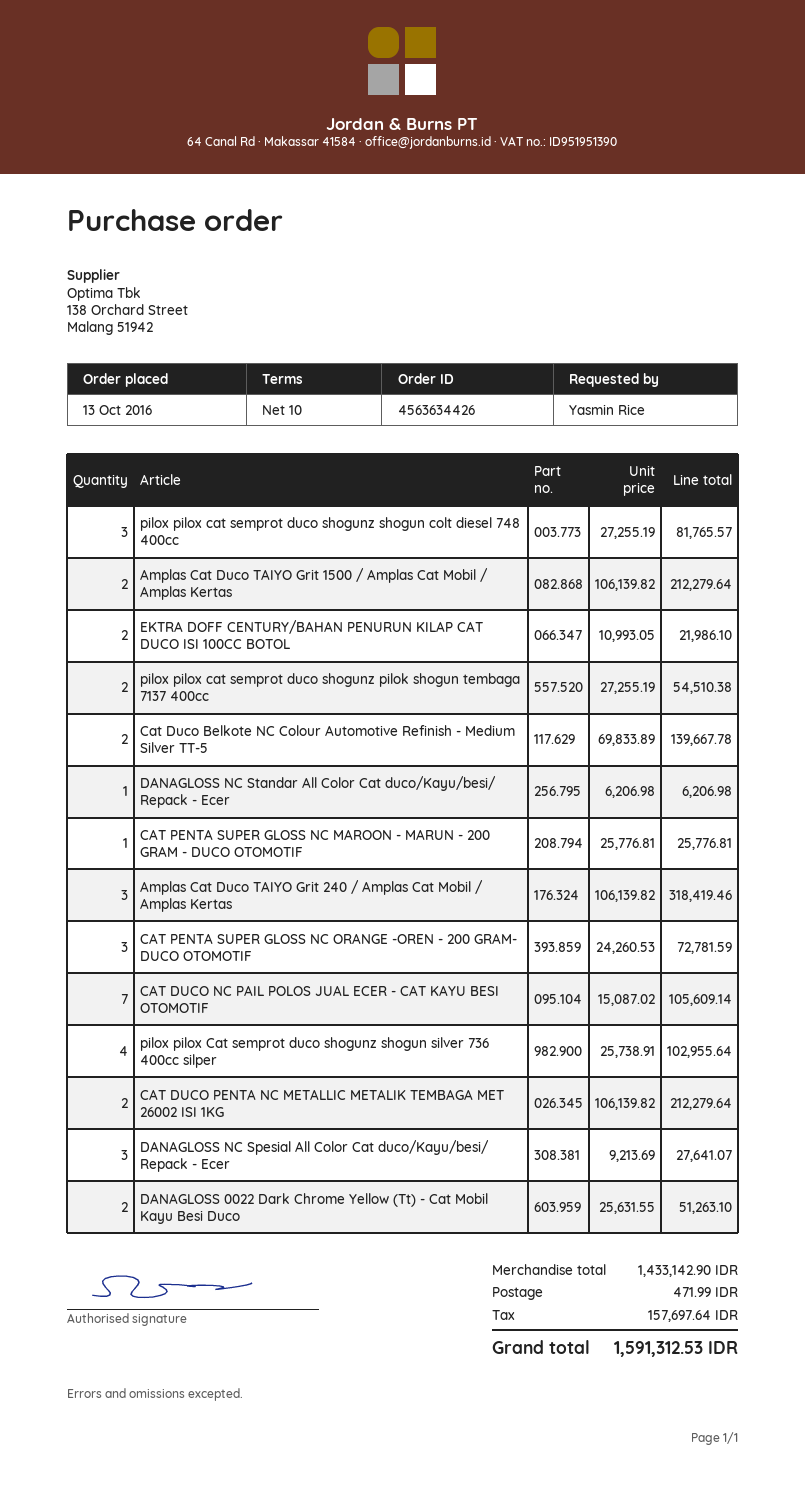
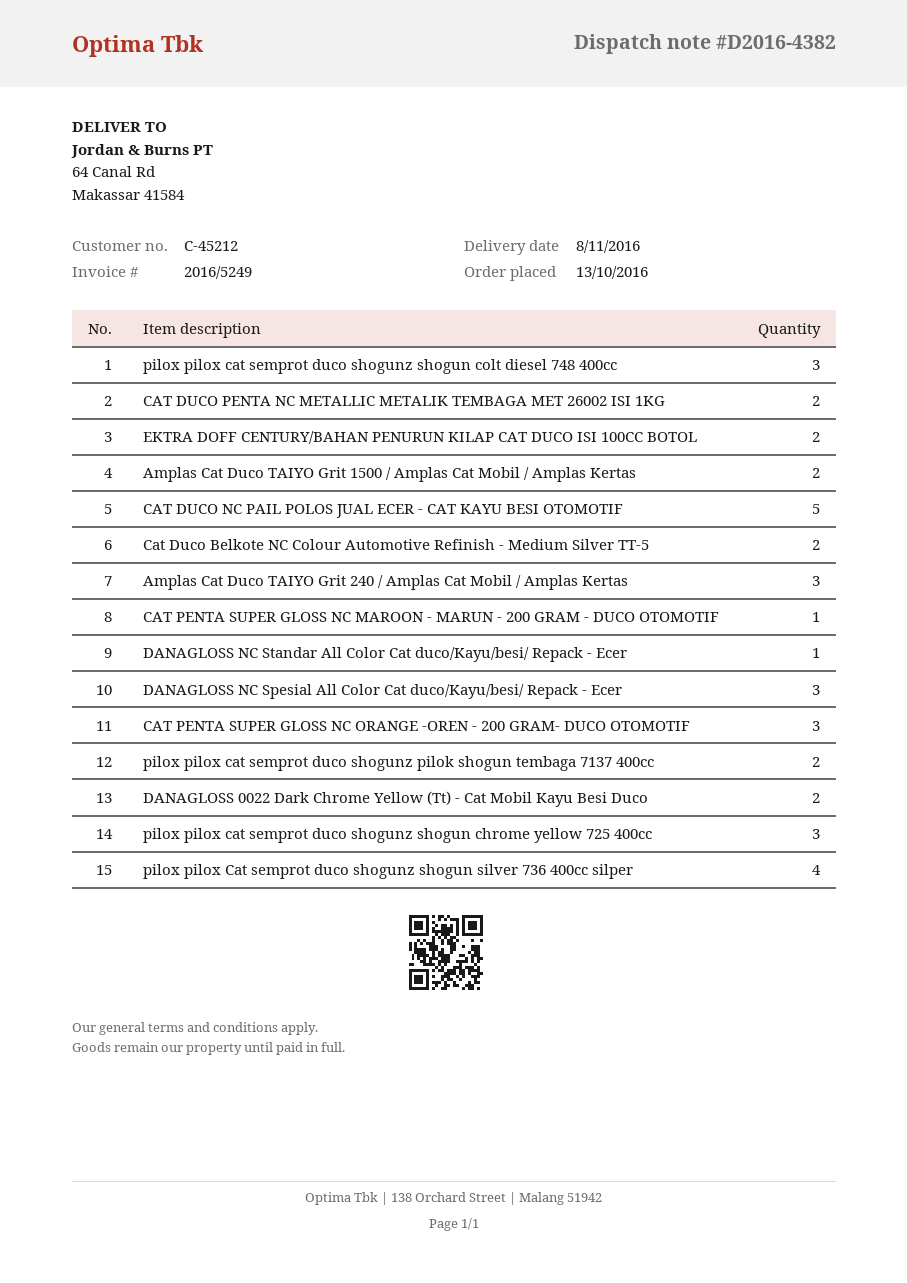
CAT DUCO NC PAIL POLOS JUAL ECER - CAT KAYU BESI OTOMOTIF: 7 -> 5
pilox pilox cat semprot duco shogunz shogun chrome yellow 725 400cc: none -> 3

